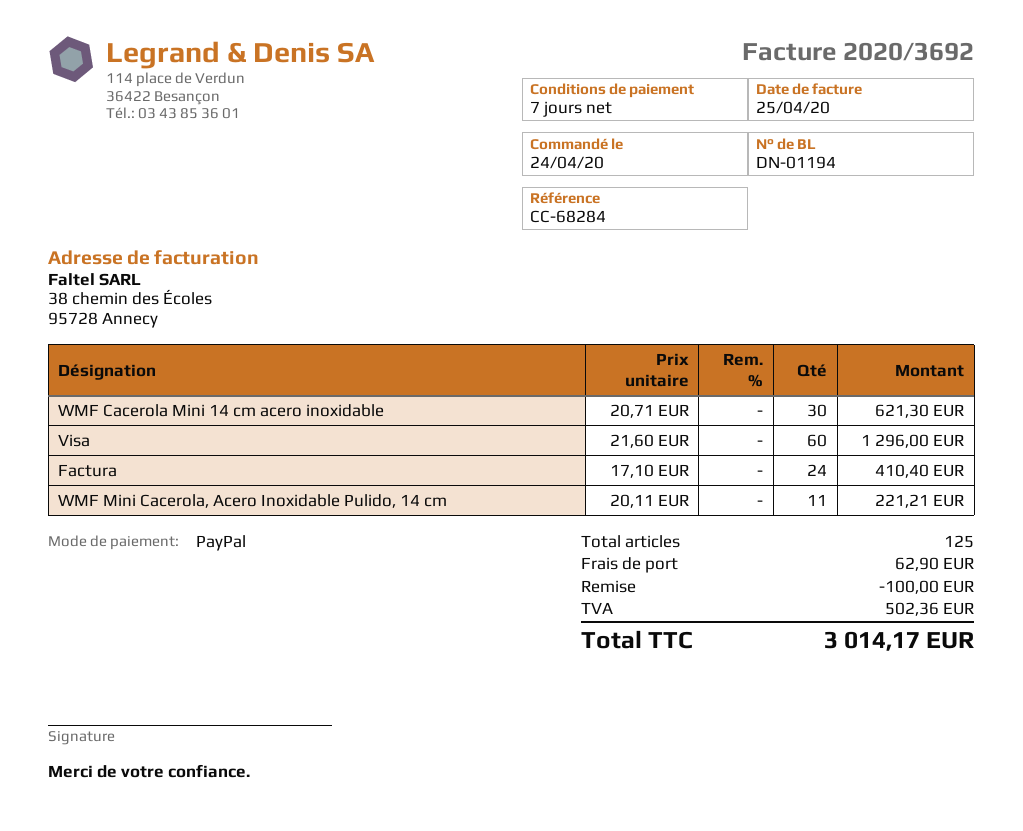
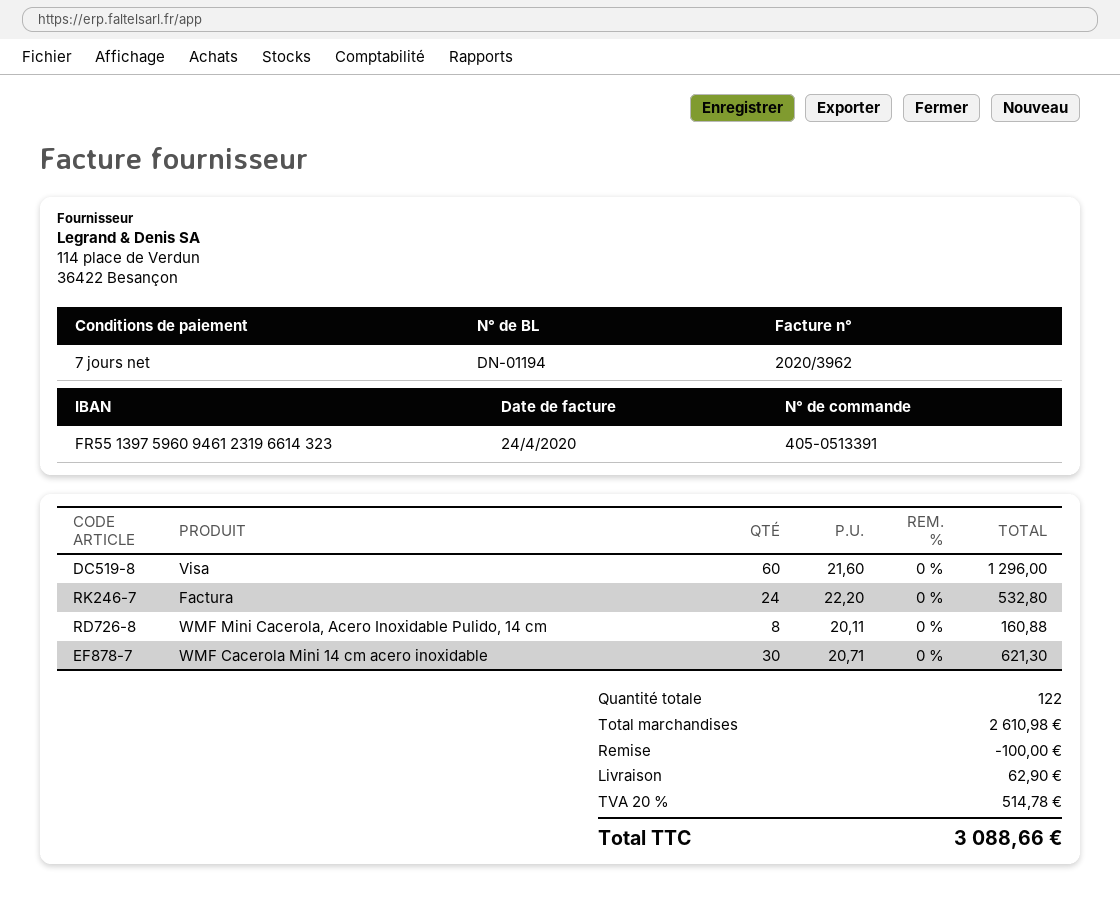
invoice number: 2020/3692 -> 2020/3962
invoice date: 2020-04-25 -> 2020-04-24
Factura: 24 x 17.10 = 410.40 -> 24 x 22.20 = 532.80
WMF Mini Cacerola, Acero Inoxidable Pulido, 14 cm: 11 x 20.11 = 221.21 -> 8 x 20.11 = 160.88
total quantity: 125 -> 122
tax: 502.36 -> 514.78
total: 3014.17 -> 3088.66

